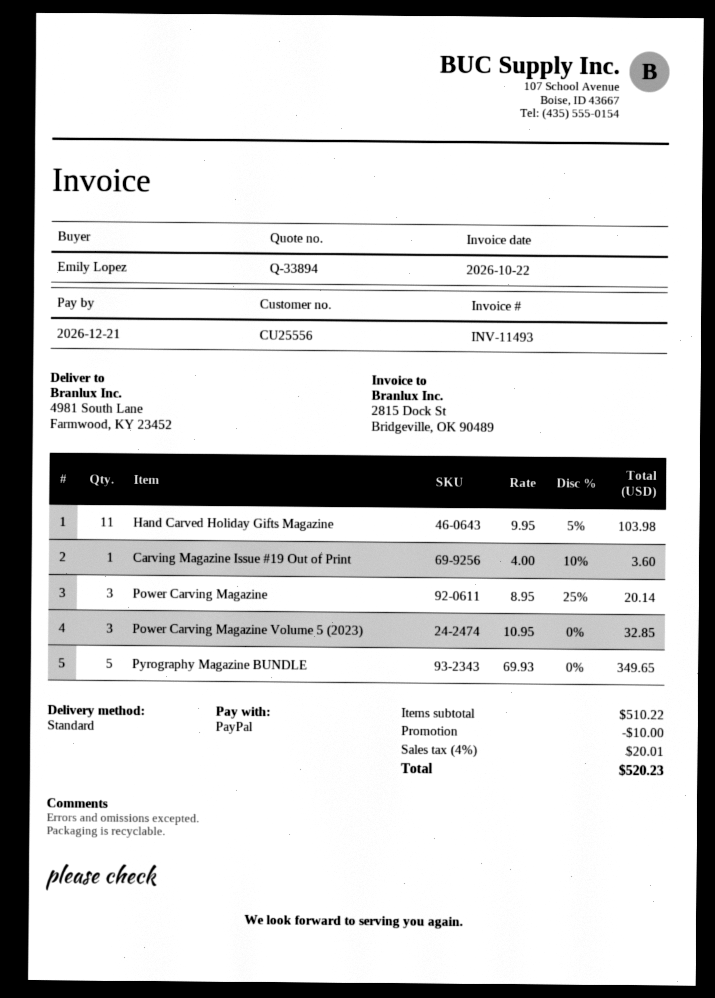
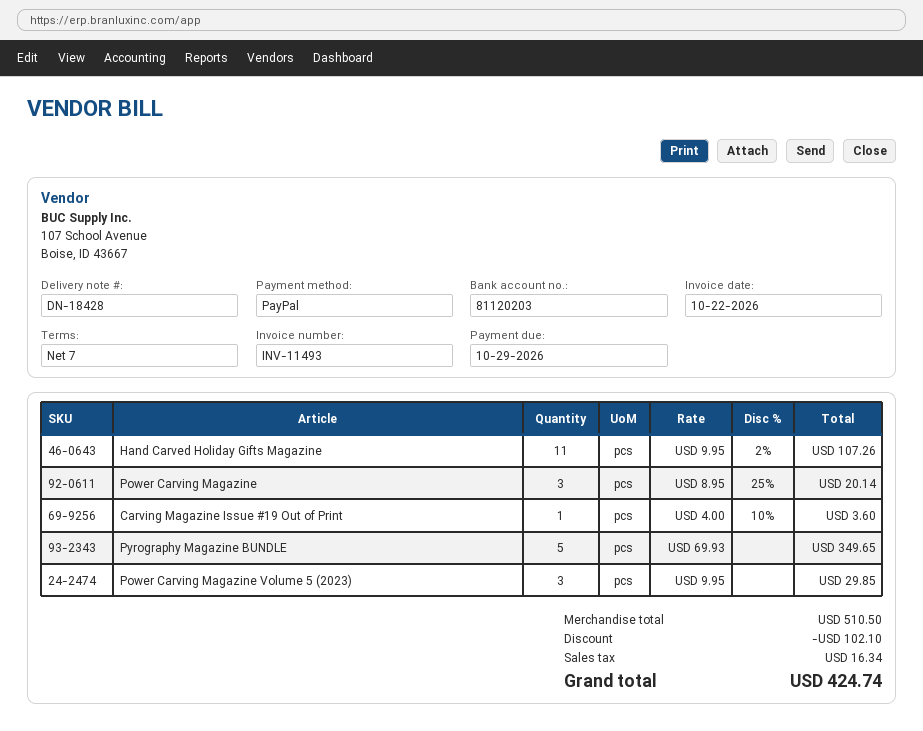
due date: 2026-12-21 -> 2026-10-29
Hand Carved Holiday Gifts Magazine: 11 x 9.95 - 5% = 103.98 -> 11 x 9.95 - 2% = 107.26
Power Carving Magazine Volume 5 (2023): 3 x 10.95 = 32.85 -> 3 x 9.95 = 29.85
subtotal: 510.22 -> 510.50
discount: 10.00 -> 102.10
tax: 20.01 -> 16.34
total: 520.23 -> 424.74

